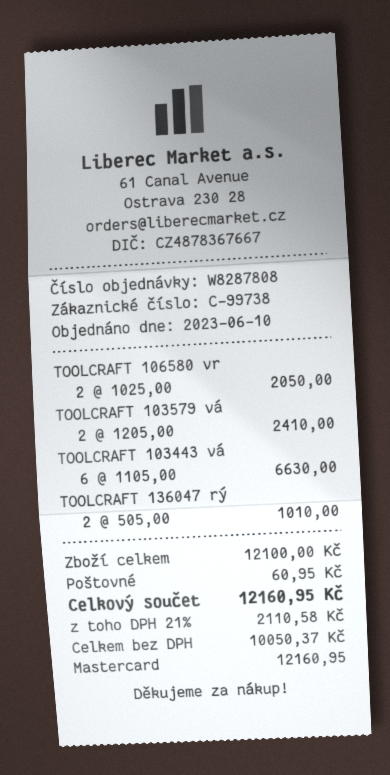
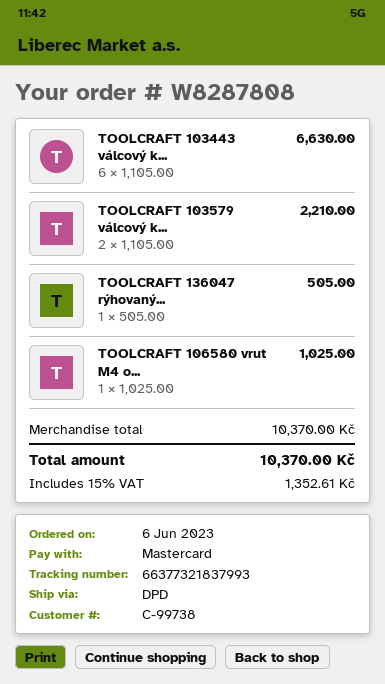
order date: 2023-06-10 -> 2023-06-06
TOOLCRAFT 106580 vr: 2 x 1025.00 = 2050.00 -> 1 x 1025.00 = 1025.00
TOOLCRAFT 103579 vá: 2 x 1205.00 = 2410.00 -> 2 x 1105.00 = 2210.00
TOOLCRAFT 136047 rý: 2 x 505.00 = 1010.00 -> 1 x 505.00 = 505.00
subtotal: 12100.00 -> 10370.00
shipping: 60.95 -> none
tax: 21% = 2110.58 -> 15% = 1352.61
total: 12160.95 -> 10370.00

